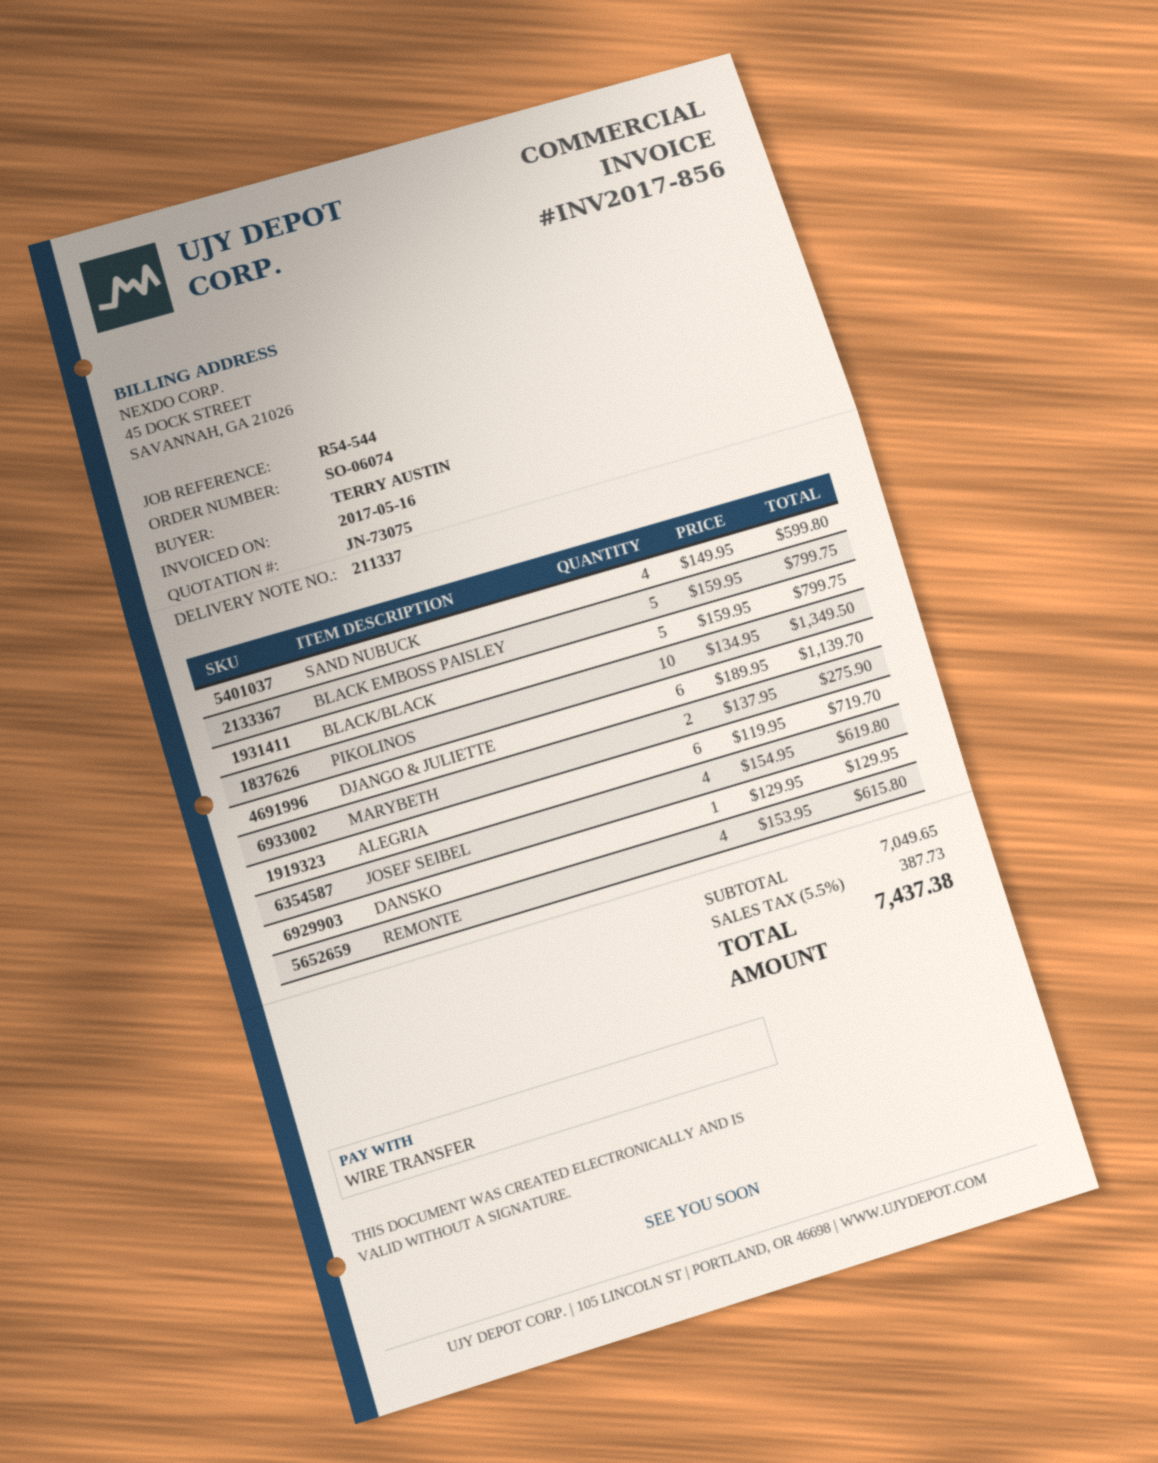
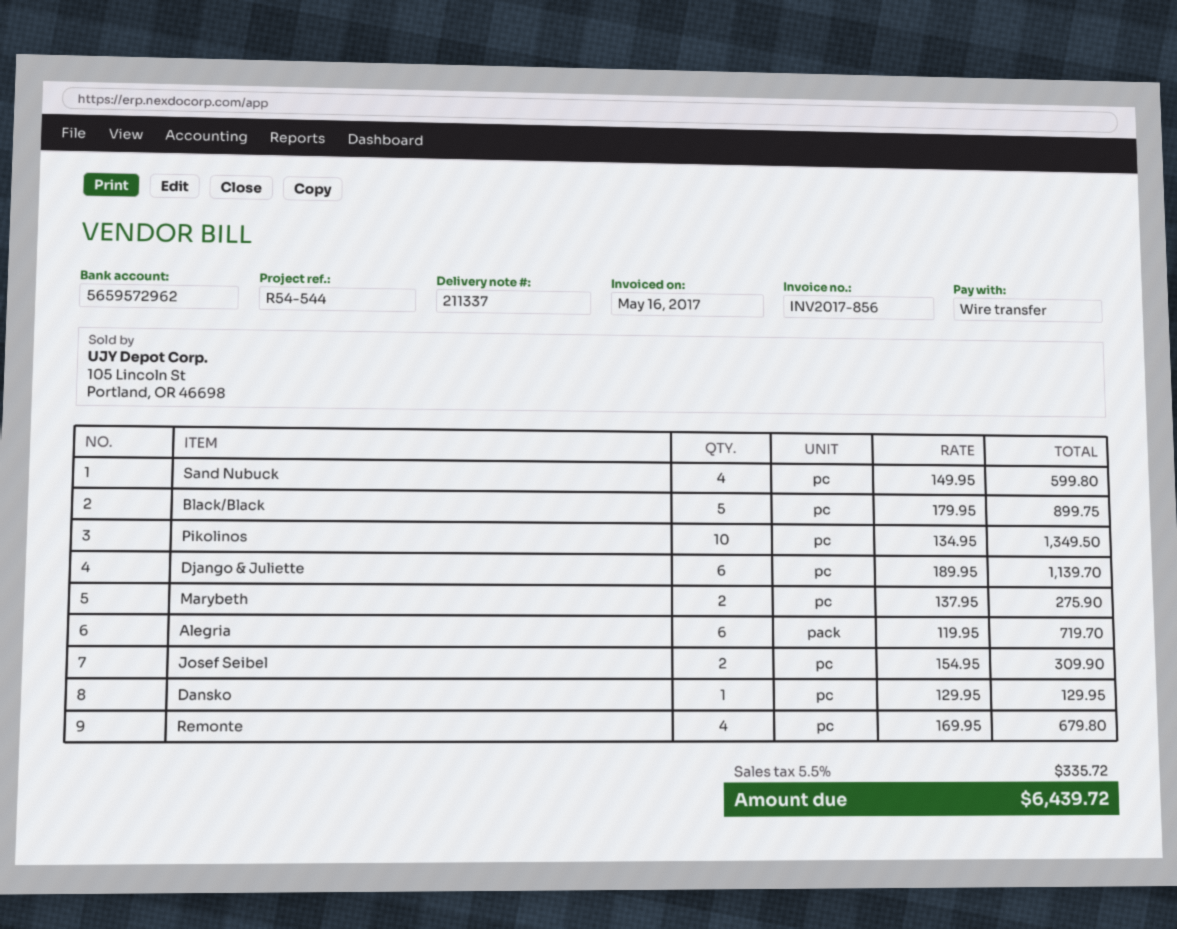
BLACK EMBOSS PAISLEY: 5 x 159.95 = 799.75 -> none
BLACK/BLACK: 5 x 159.95 = 799.75 -> 5 x 179.95 = 899.75
JOSEF SEIBEL: 4 x 154.95 = 619.80 -> 2 x 154.95 = 309.90
REMONTE: 4 x 153.95 = 615.80 -> 4 x 169.95 = 679.80
tax: 5.5% = 387.73 -> 5.5% = 335.72
total: 7437.38 -> 6439.72

